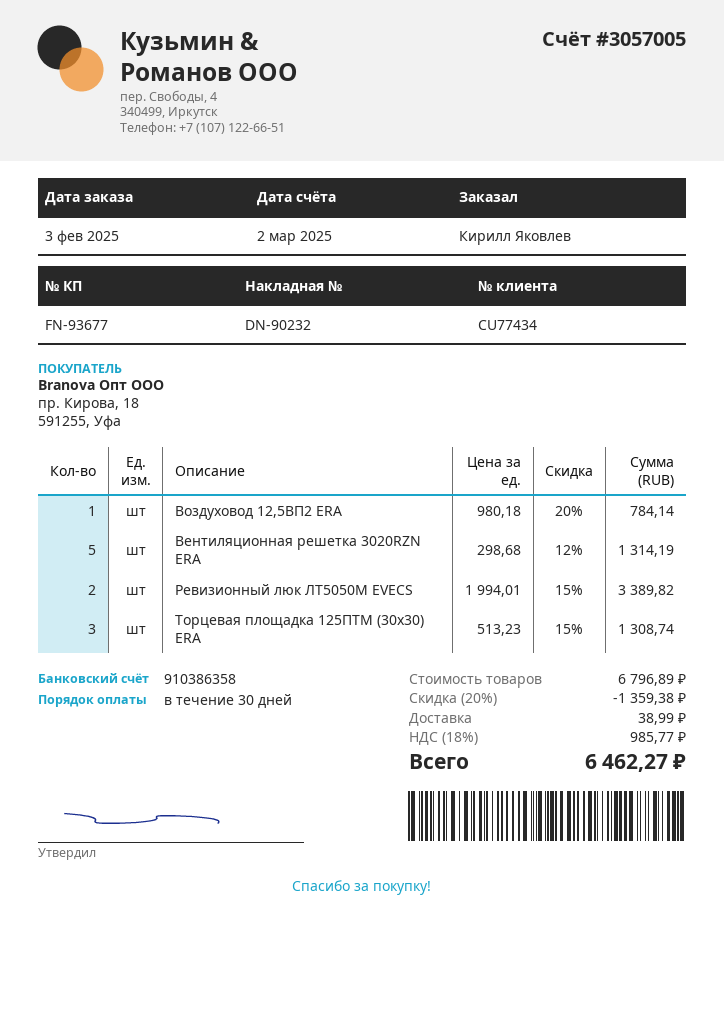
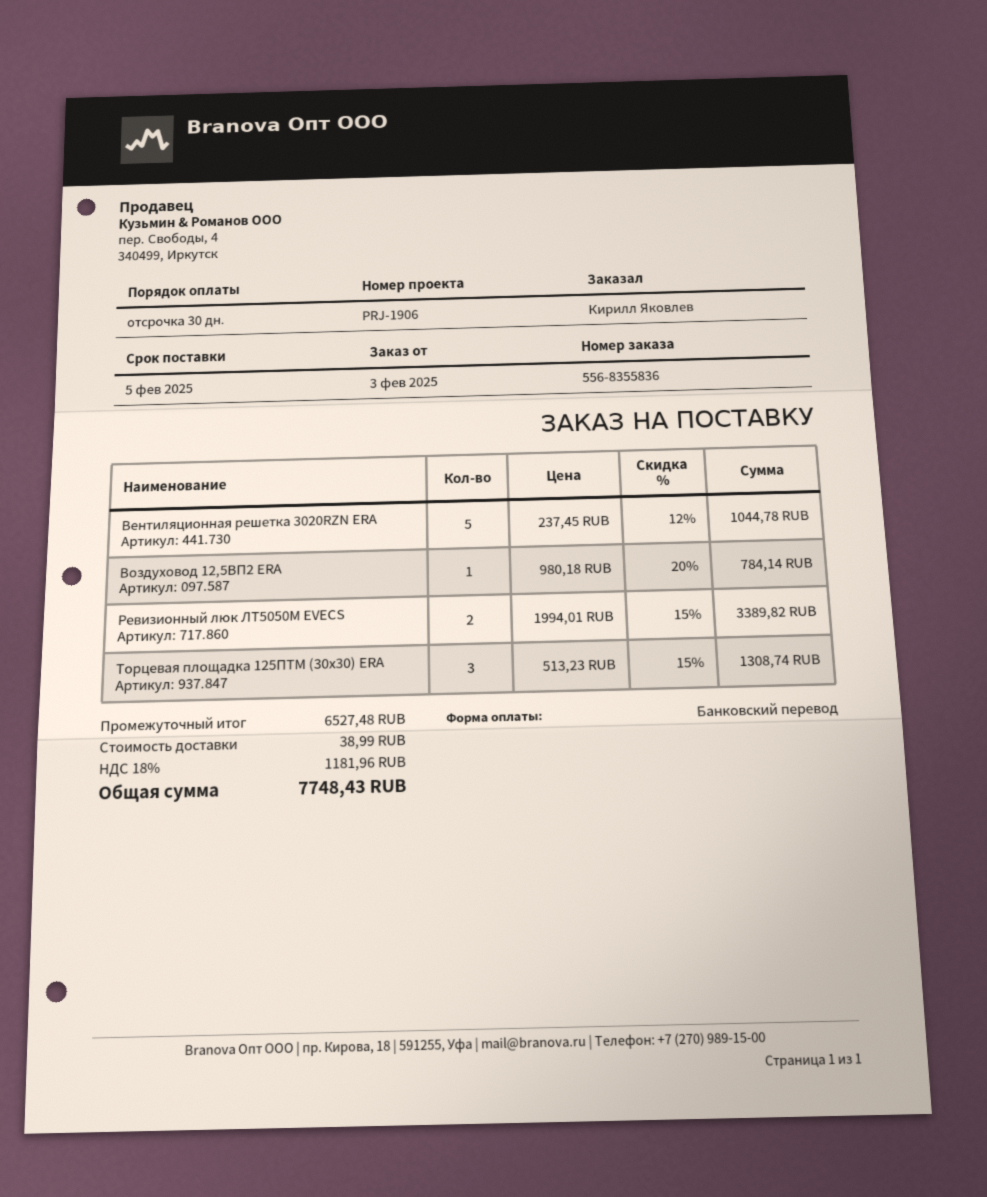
Вентиляционная решетка 3020RZN ERA: 5 x 298.68 - 12% = 1314.19 -> 5 x 237.45 - 12% = 1044.78
subtotal: 6796.89 -> 6527.48
discount: 20% = 1359.38 -> none
tax: 18% = 985.77 -> 18% = 1181.96
total: 6462.27 -> 7748.43

